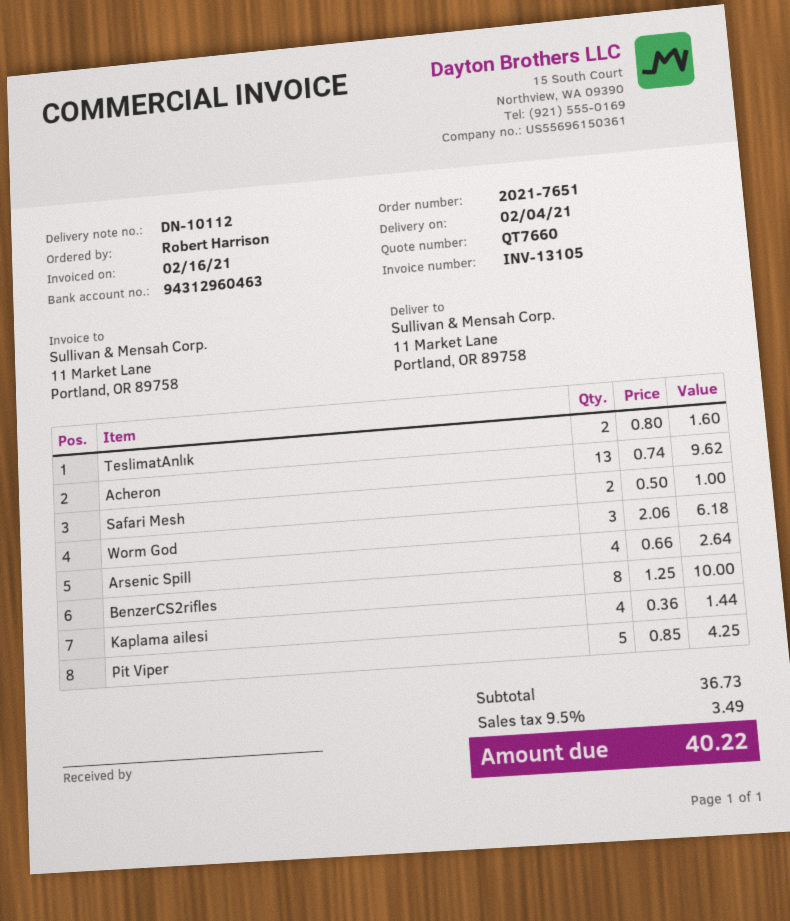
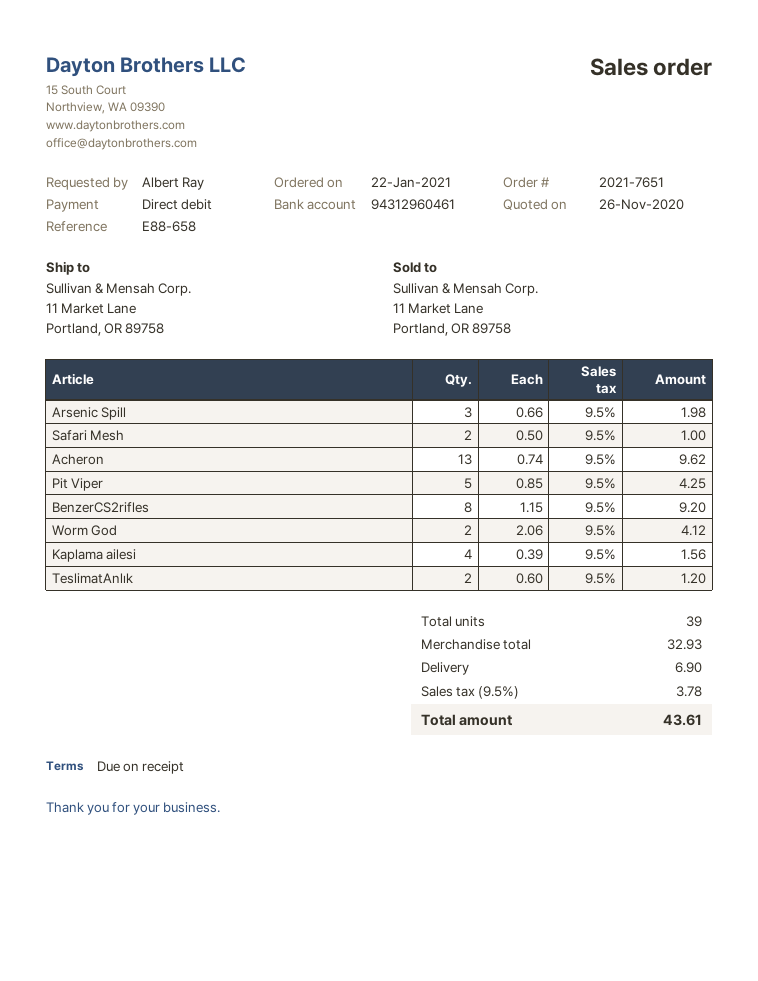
ordered by: Robert Harrison -> Albert Ray
bank account: 94312960463 -> 94312960461
TeslimatAnlık: 2 x 0.80 = 1.60 -> 2 x 0.60 = 1.20
Worm God: 3 x 2.06 = 6.18 -> 2 x 2.06 = 4.12
Arsenic Spill: 4 x 0.66 = 2.64 -> 3 x 0.66 = 1.98
BenzerCS2rifles: 8 x 1.25 = 10.00 -> 8 x 1.15 = 9.20
Kaplama ailesi: 4 x 0.36 = 1.44 -> 4 x 0.39 = 1.56
subtotal: 36.73 -> 32.93
shipping: none -> 6.90
tax: 9.5% = 3.49 -> 9.5% = 3.78
total: 40.22 -> 43.61

